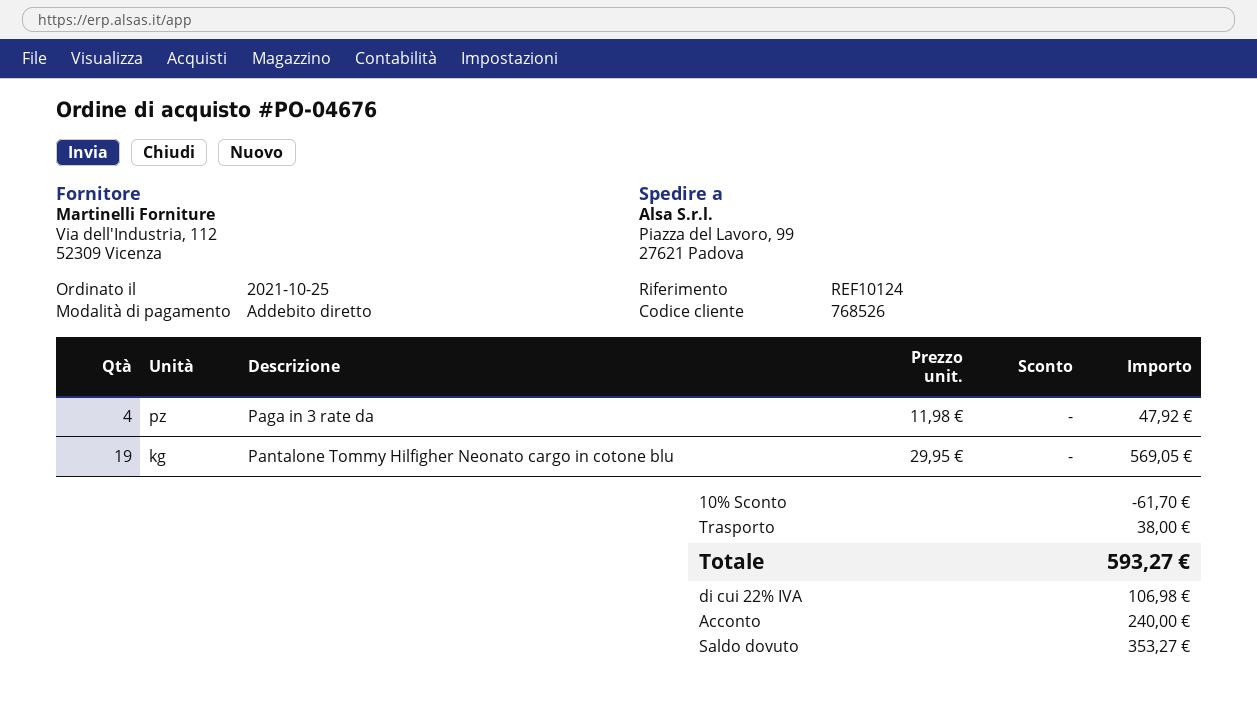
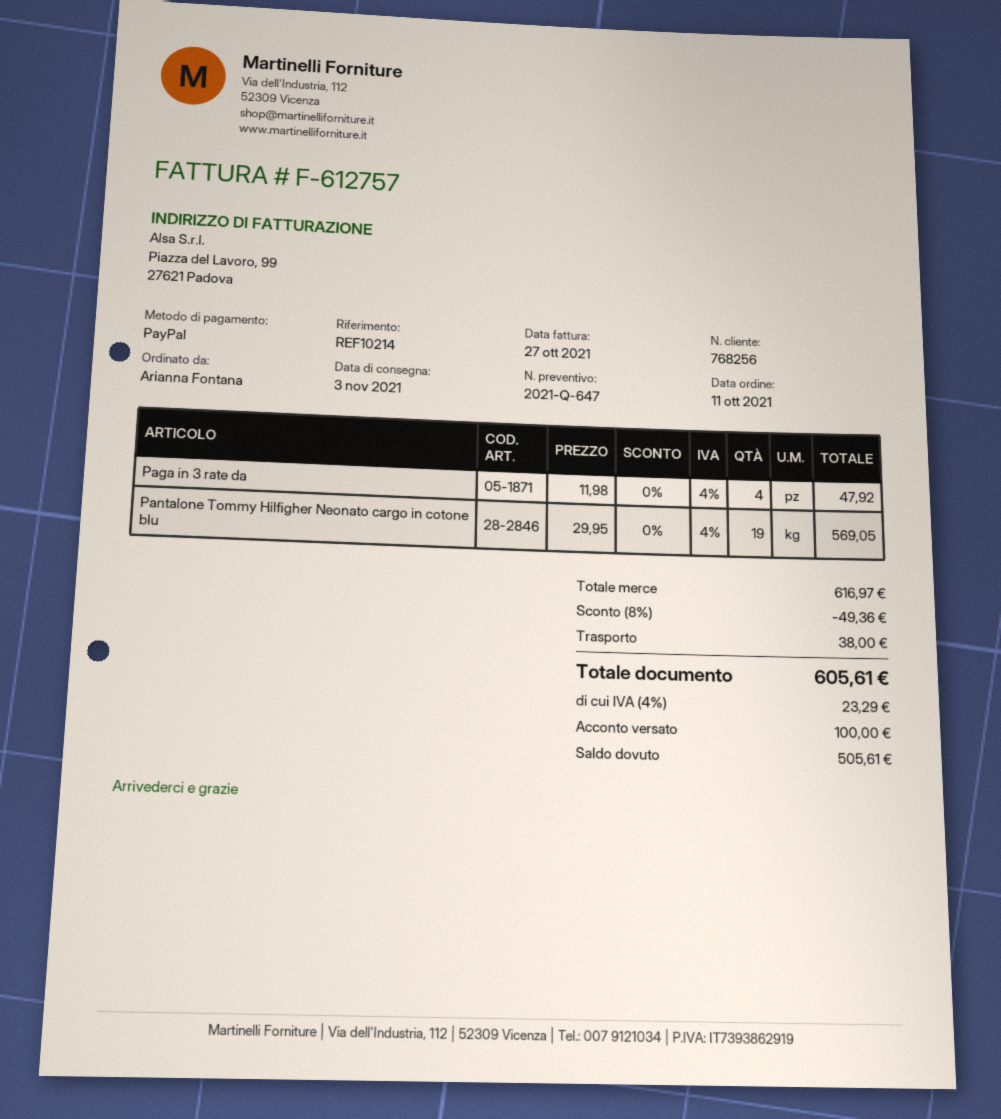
order date: 2021-10-25 -> 2021-10-11
customer number: 768526 -> 768256
reference: REF10124 -> REF10214
payment method: direct debit -> PayPal
discount: 10% = 61.70 -> 8% = 49.36
tax: 22% = 106.98 -> 4% = 23.29
total: 593.27 -> 605.61
deposit: 240.00 -> 100.00
balance: 353.27 -> 505.61

